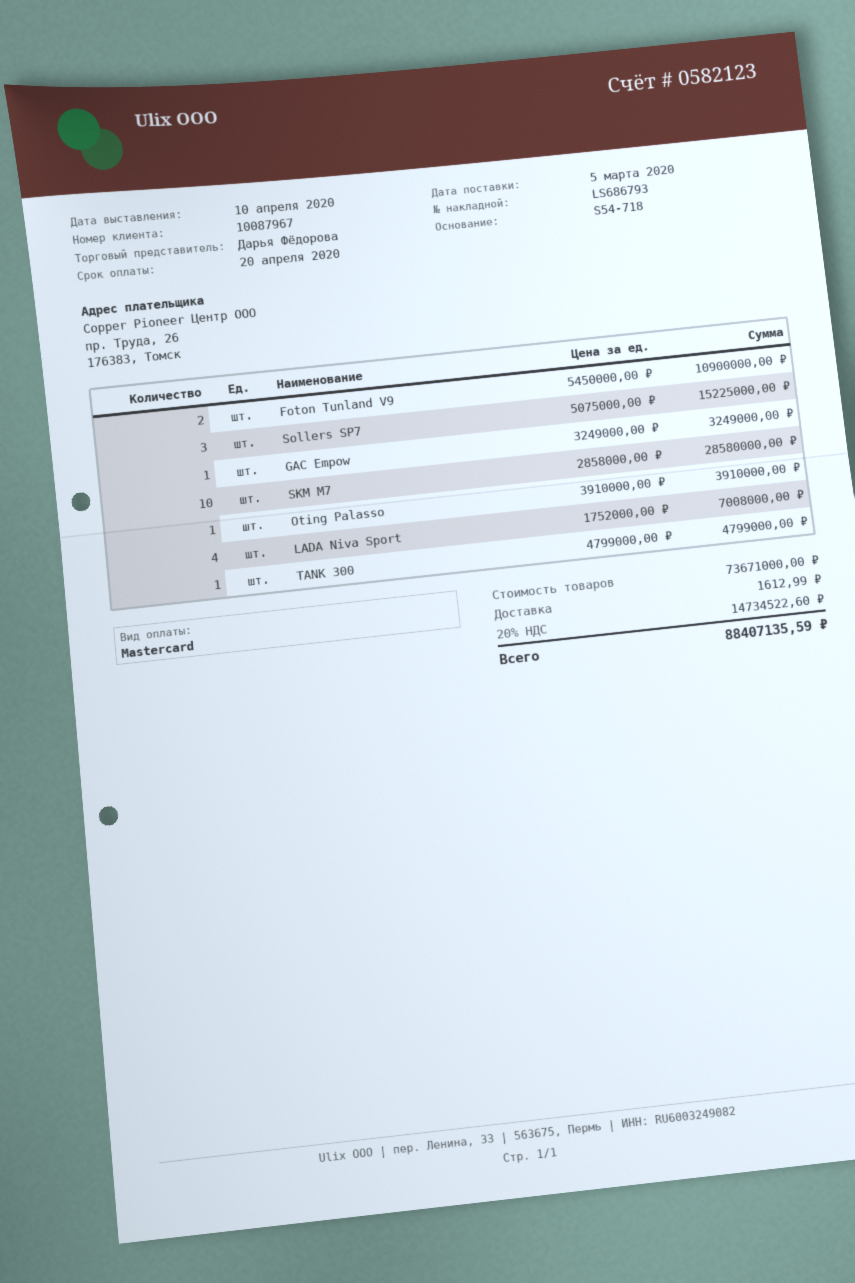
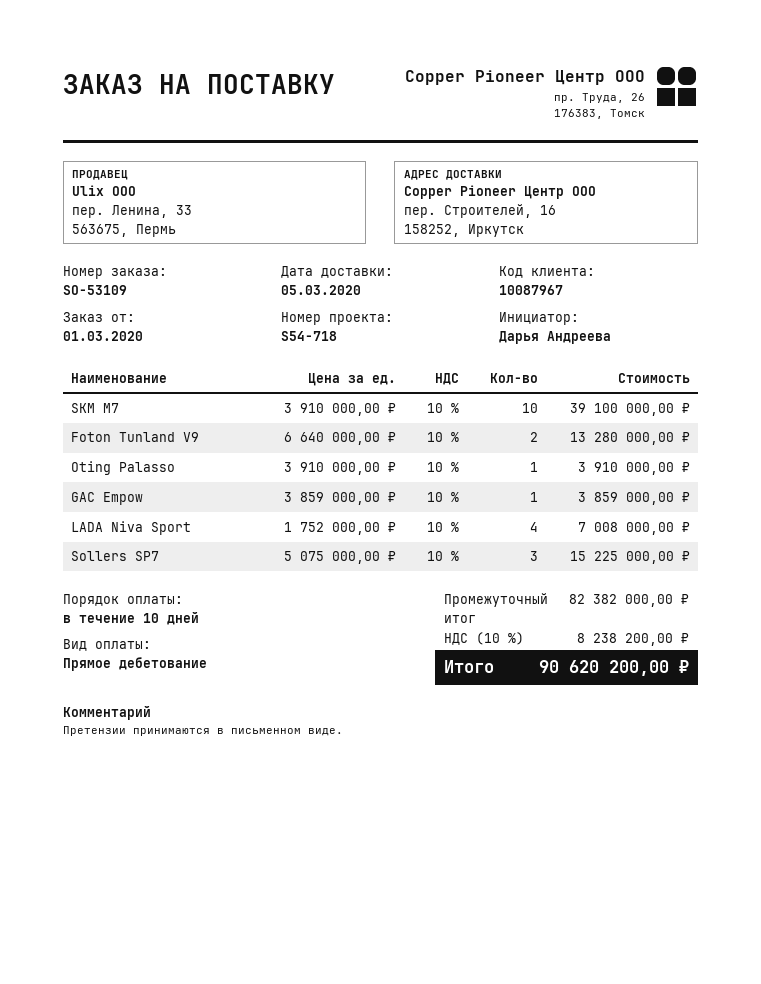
payment method: Mastercard -> direct debit
Foton Tunland V9: 2 x 5450000.00 = 10900000.00 -> 2 x 6640000.00 = 13280000.00
GAC Empow: 1 x 3249000.00 = 3249000.00 -> 1 x 3859000.00 = 3859000.00
SKM M7: 10 x 2858000.00 = 28580000.00 -> 10 x 3910000.00 = 39100000.00
TANK 300: 1 x 4799000.00 = 4799000.00 -> none
subtotal: 73671000.00 -> 82382000.00
shipping: 1612.99 -> none
tax: 20% = 14734522.60 -> 10% = 8238200.00
total: 88407135.59 -> 90620200.00

